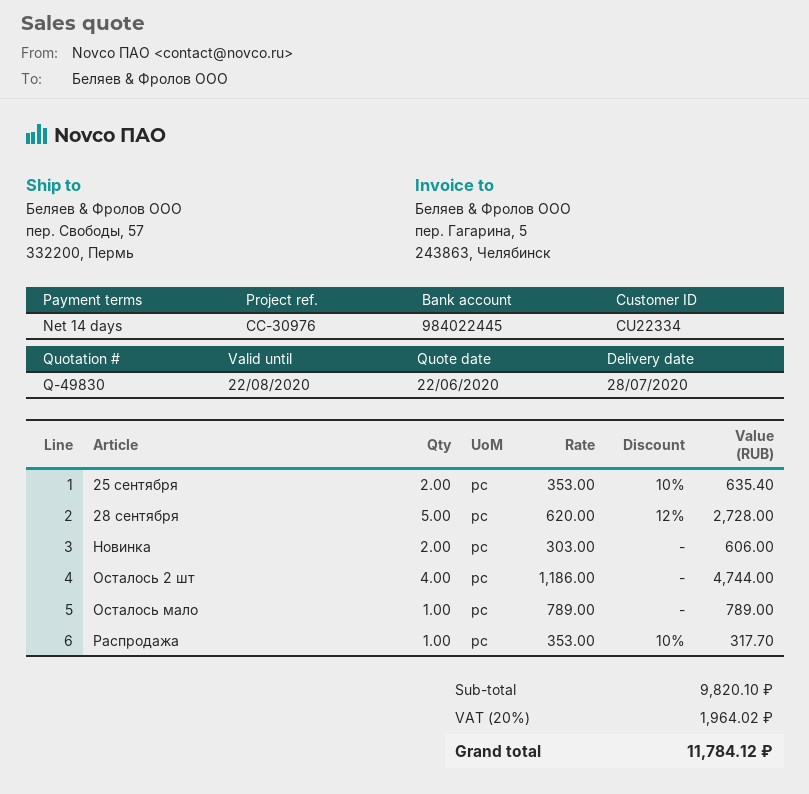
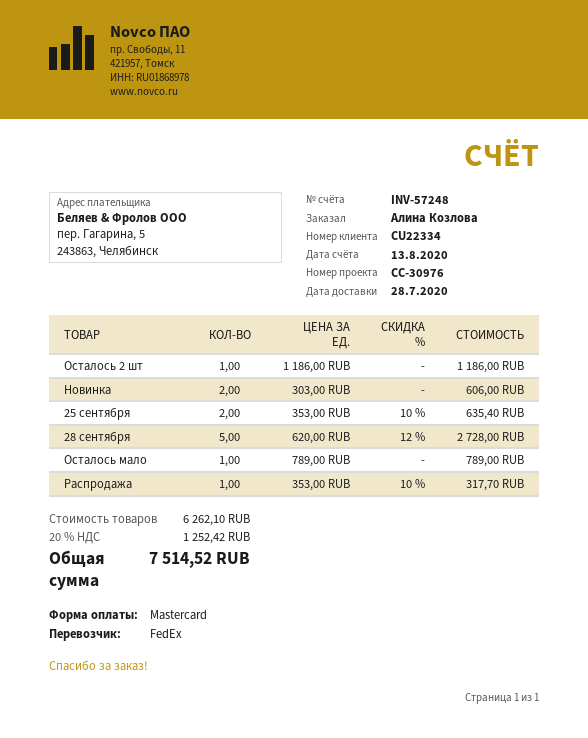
Осталось 2 шт: 4 x 1186.00 = 4744.00 -> 1 x 1186.00 = 1186.00
subtotal: 9820.10 -> 6262.10
tax: 20% = 1964.02 -> 20% = 1252.42
total: 11784.12 -> 7514.52

